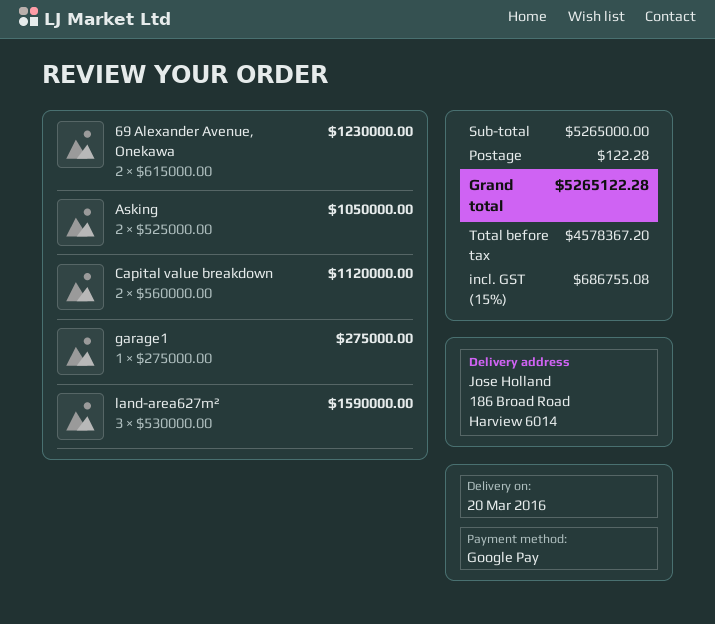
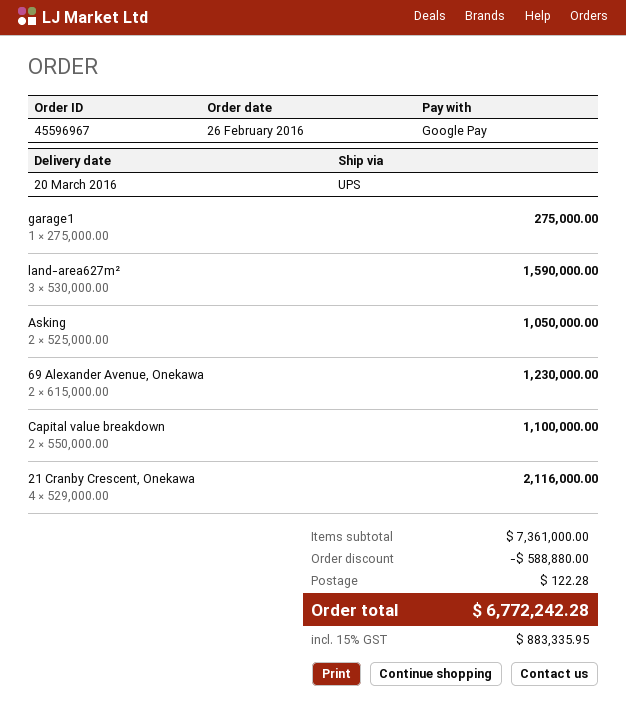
Capital value breakdown: 2 x 560000.00 = 1120000.00 -> 2 x 550000.00 = 1100000.00
21 Cranby Crescent, Onekawa: none -> 4 x 529000.00 = 2116000.00
subtotal: 5265000.00 -> 7361000.00
discount: none -> 588880.00
tax: 15% = 686755.08 -> 15% = 883335.95
total: 5265122.28 -> 6772242.28

